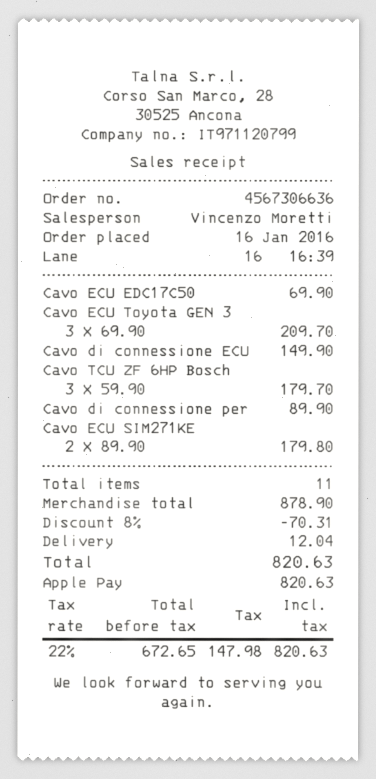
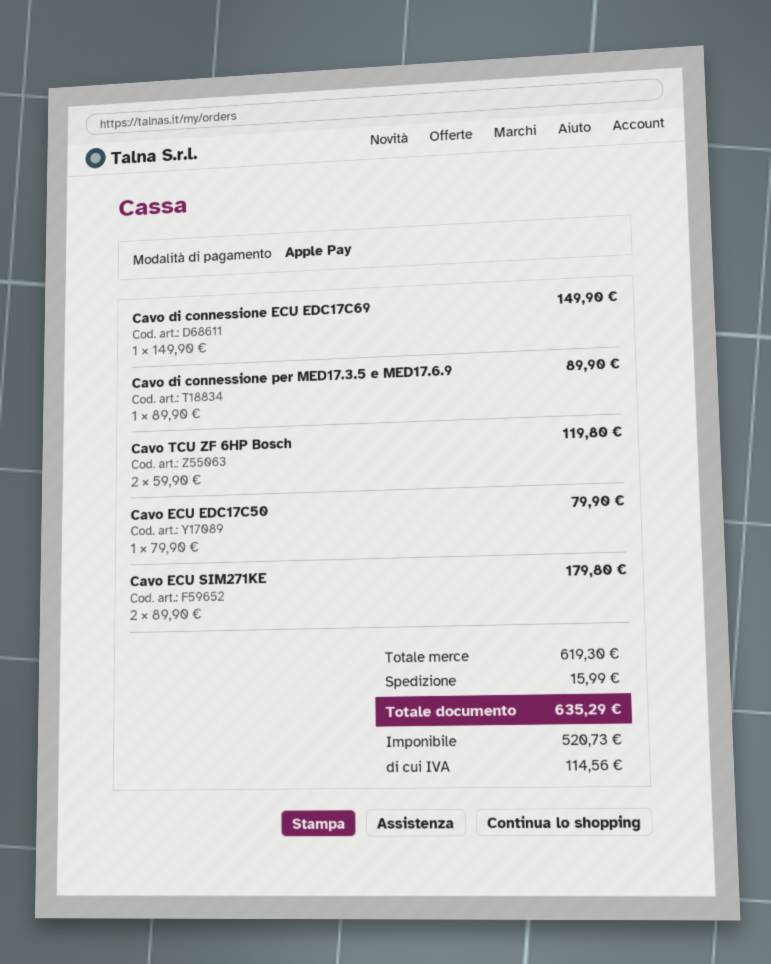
Cavo ECU EDC17C50: 1 x 69.90 = 69.90 -> 1 x 79.90 = 79.90
Cavo ECU Toyota GEN 3: 3 x 69.90 = 209.70 -> none
Cavo TCU ZF 6HP Bosch: 3 x 59.90 = 179.70 -> 2 x 59.90 = 119.80
subtotal: 878.90 -> 619.30
discount: 8% = 70.31 -> none
shipping: 12.04 -> 15.99
net: 672.65 -> 520.73
tax: 147.98 -> 114.56
total: 820.63 -> 635.29

